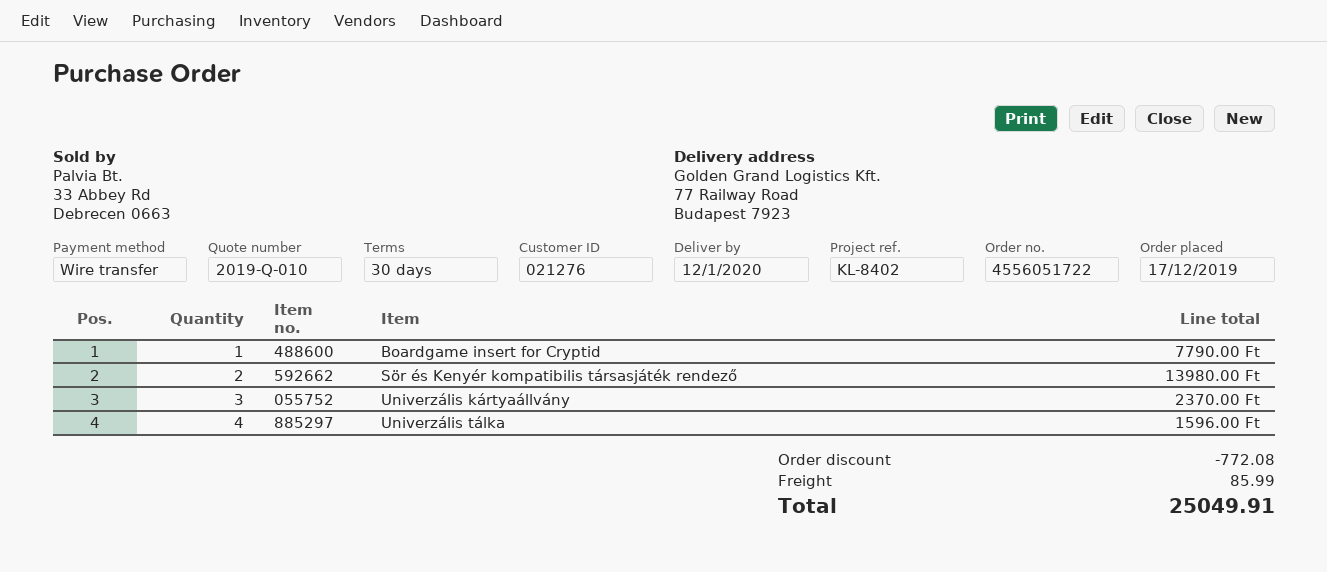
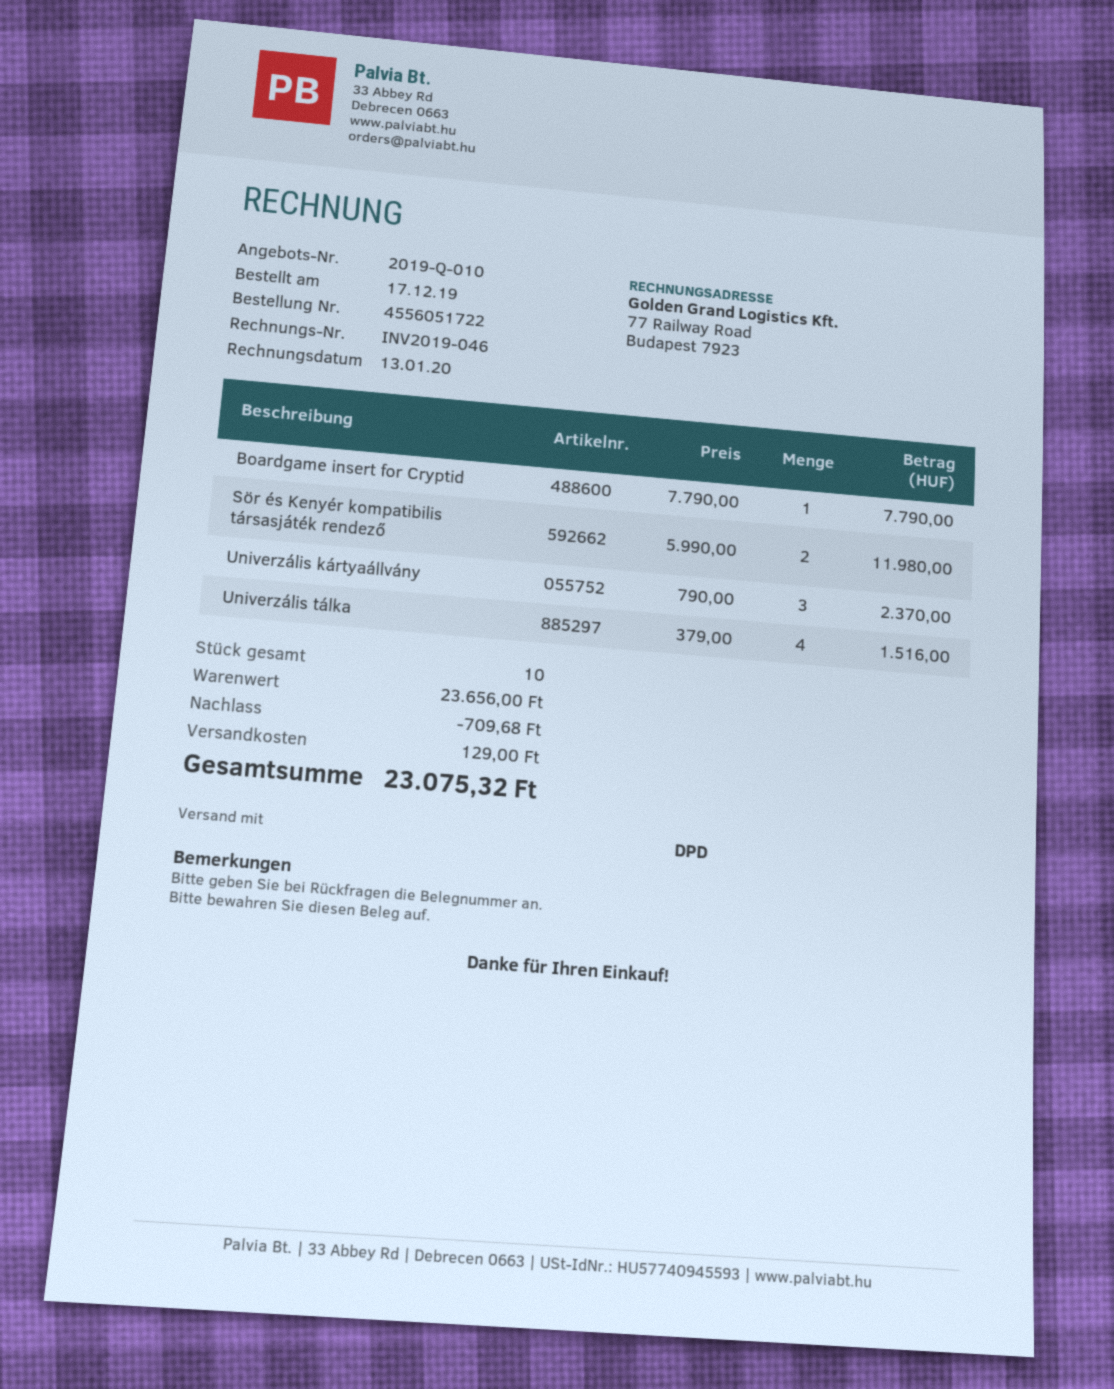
Sör és Kenyér kompatibilis társasjáték rendező: 2 for 13980.00 -> 2 for 11980.00
Univerzális tálka: 4 for 1596.00 -> 4 for 1516.00
discount: 772.08 -> 709.68
shipping: 85.99 -> 129.00
total: 25049.91 -> 23075.32

